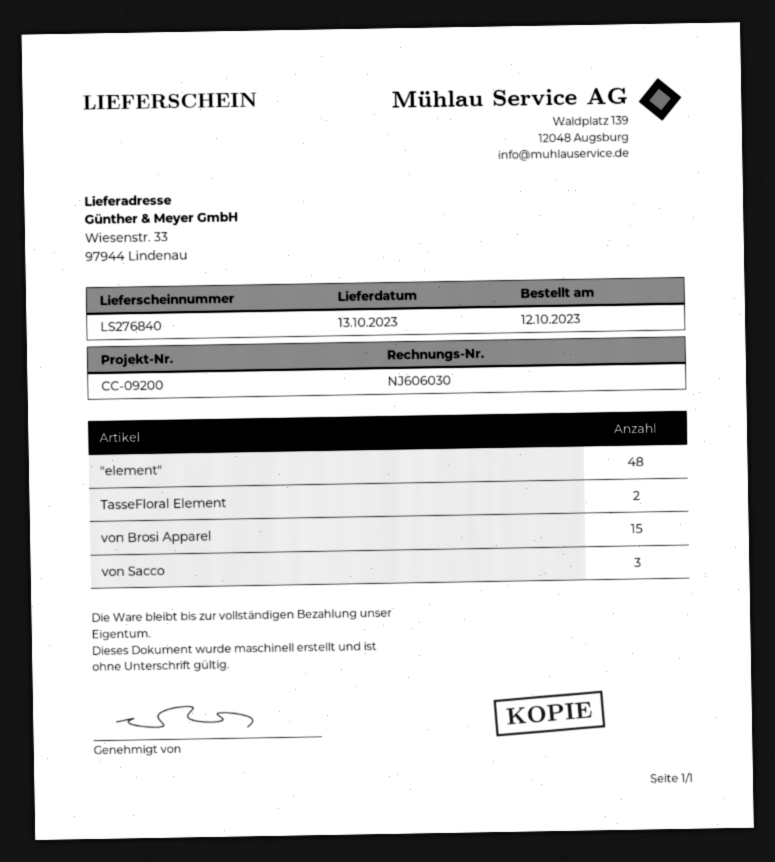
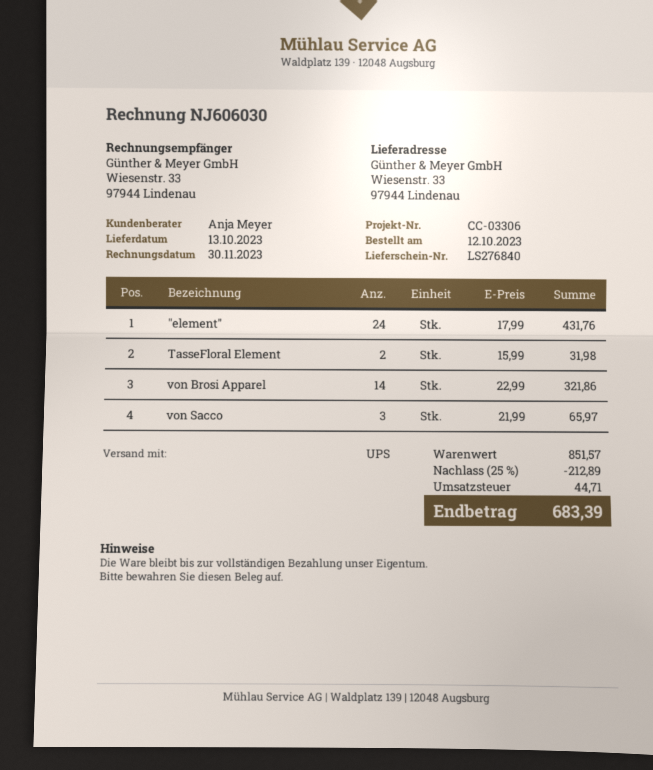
reference: CC-09200 -> CC-03306
"element": 48 -> 24
von Brosi Apparel: 15 -> 14

